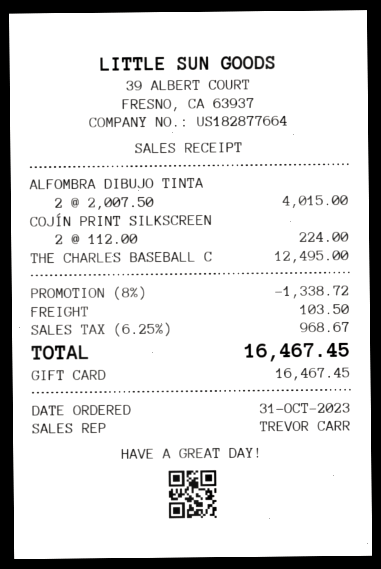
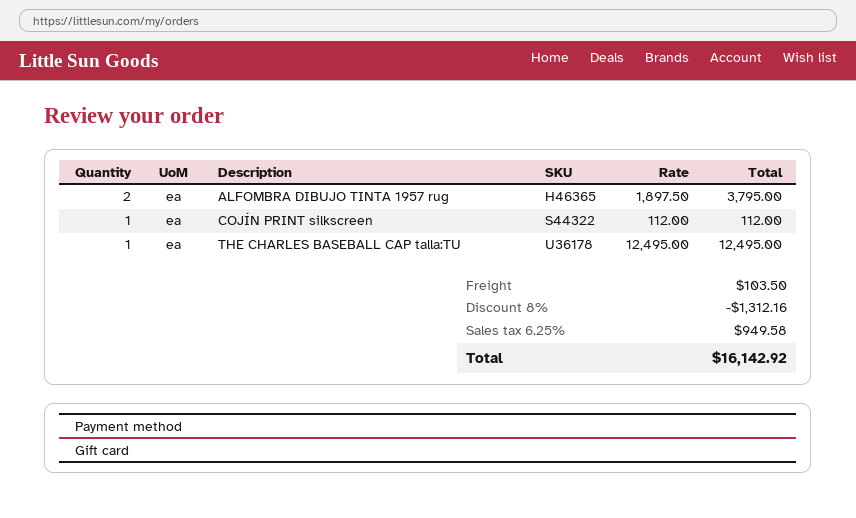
ALFOMBRA DIBUJO TINTA: 2 x 2007.50 = 4015.00 -> 2 x 1897.50 = 3795.00
COJÍN PRINT SILKSCREEN: 2 x 112.00 = 224.00 -> 1 x 112.00 = 112.00
discount: 8% = 1338.72 -> 8% = 1312.16
tax: 6.25% = 968.67 -> 6.25% = 949.58
total: 16467.45 -> 16142.92

